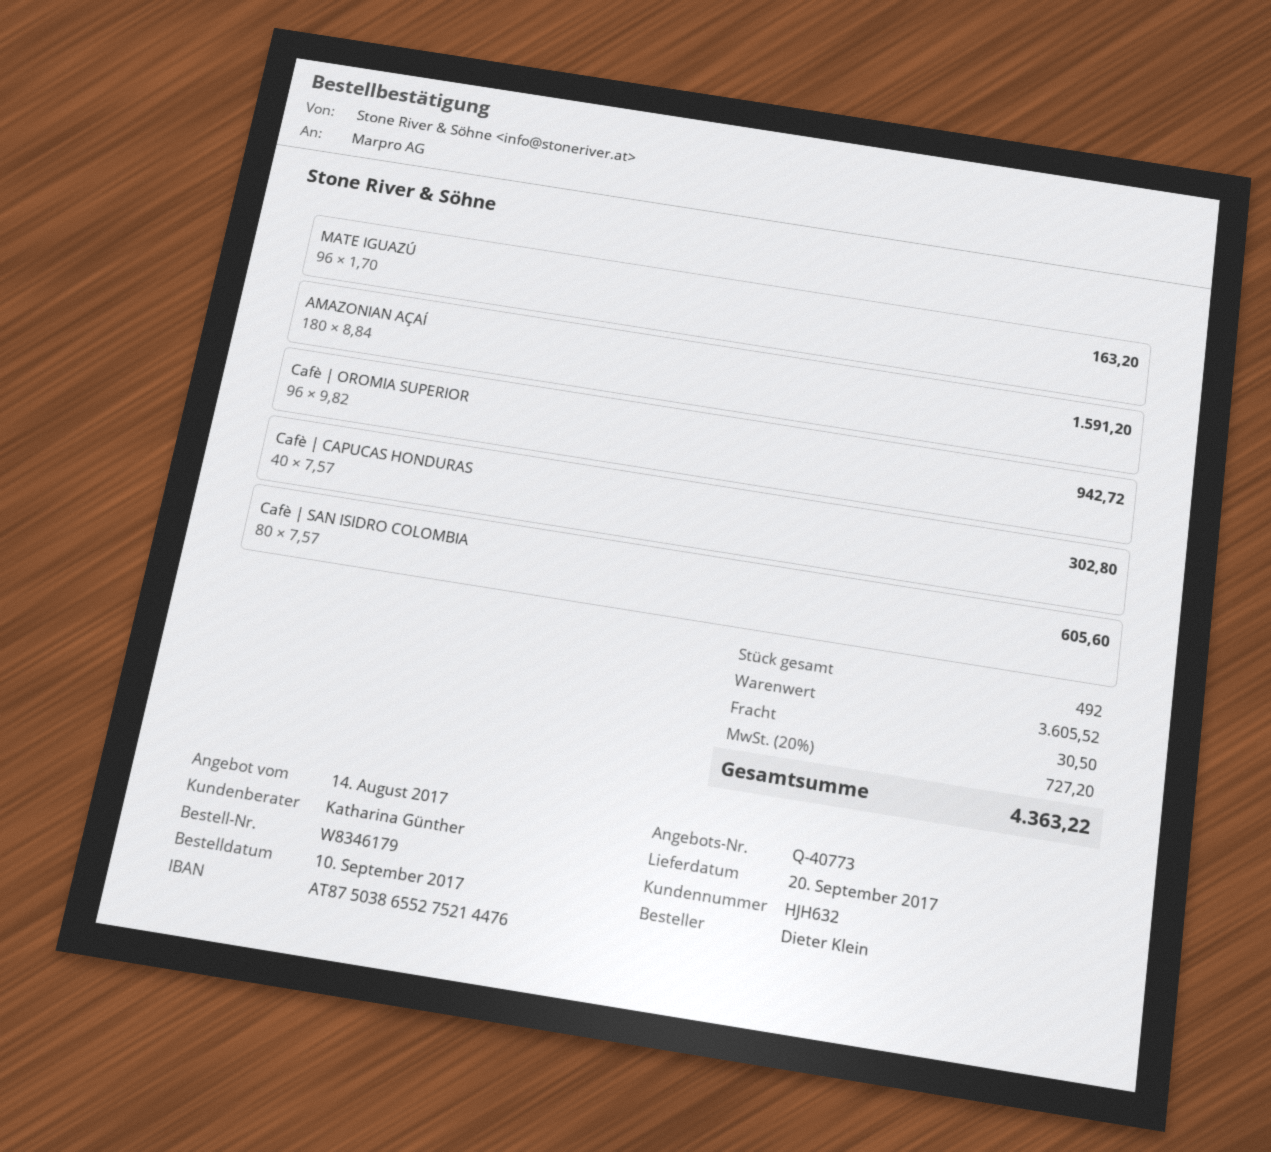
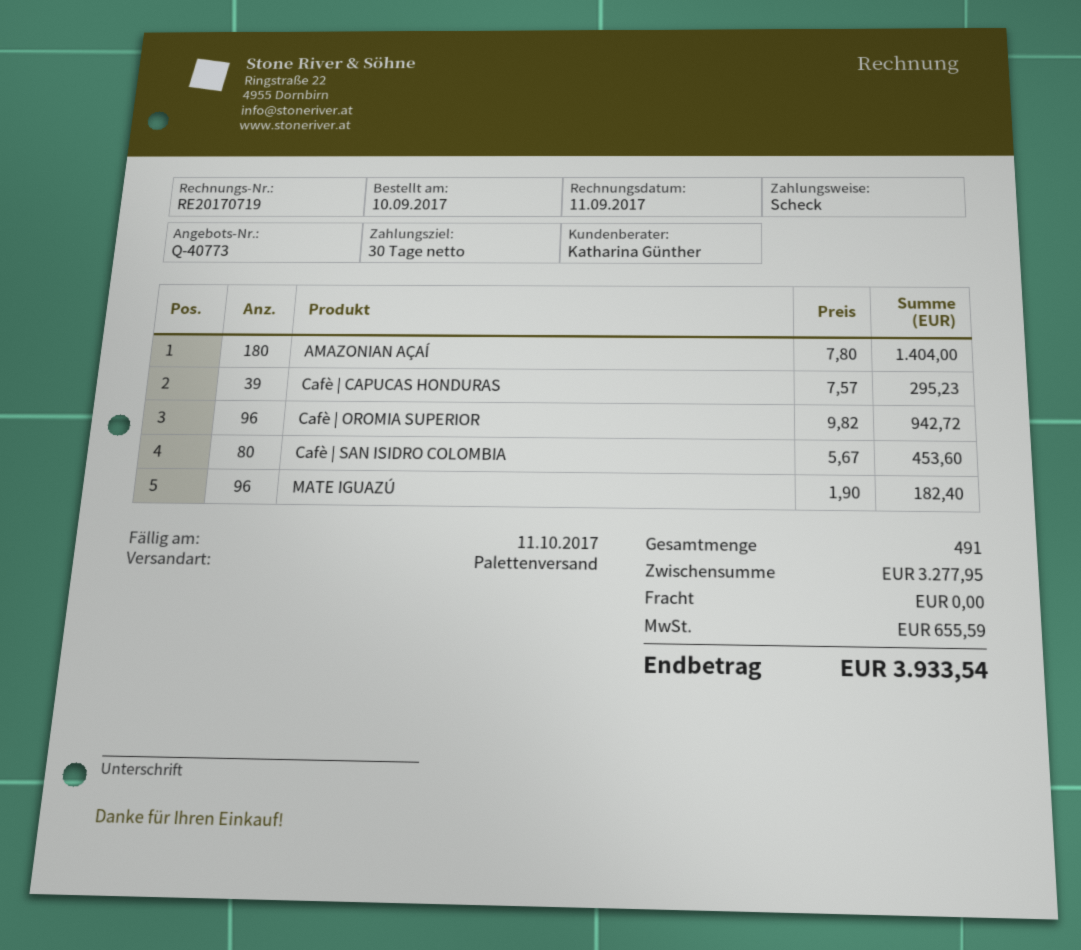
MATE IGUAZÚ: 96 x 1.70 = 163.20 -> 96 x 1.90 = 182.40
AMAZONIAN AÇAÍ: 180 x 8.84 = 1591.20 -> 180 x 7.80 = 1404.00
Cafè | CAPUCAS HONDURAS: 40 x 7.57 = 302.80 -> 39 x 7.57 = 295.23
Cafè | SAN ISIDRO COLOMBIA: 80 x 7.57 = 605.60 -> 80 x 5.67 = 453.60
total quantity: 492 -> 491
subtotal: 3605.52 -> 3277.95
shipping: 30.50 -> 0.00
tax: 727.20 -> 655.59
total: 4363.22 -> 3933.54

